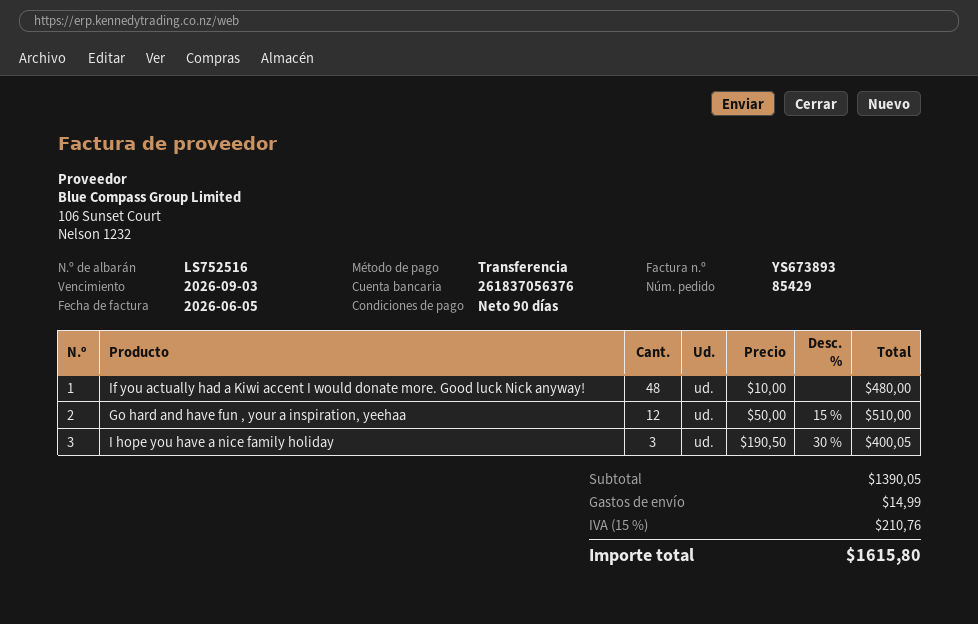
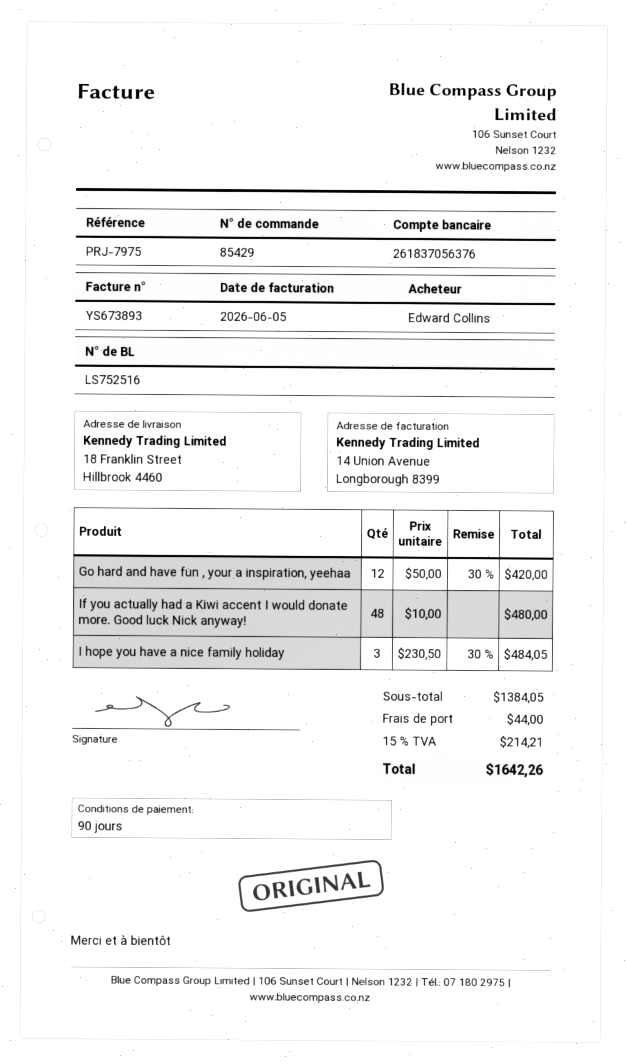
Go hard and have fun , your a inspiration, yeehaa: 12 x 50.00 - 15% = 510.00 -> 12 x 50.00 - 30% = 420.00
I hope you have a nice family holiday: 3 x 190.50 - 30% = 400.05 -> 3 x 230.50 - 30% = 484.05
subtotal: 1390.05 -> 1384.05
shipping: 14.99 -> 44.00
tax: 15% = 210.76 -> 15% = 214.21
total: 1615.80 -> 1642.26

